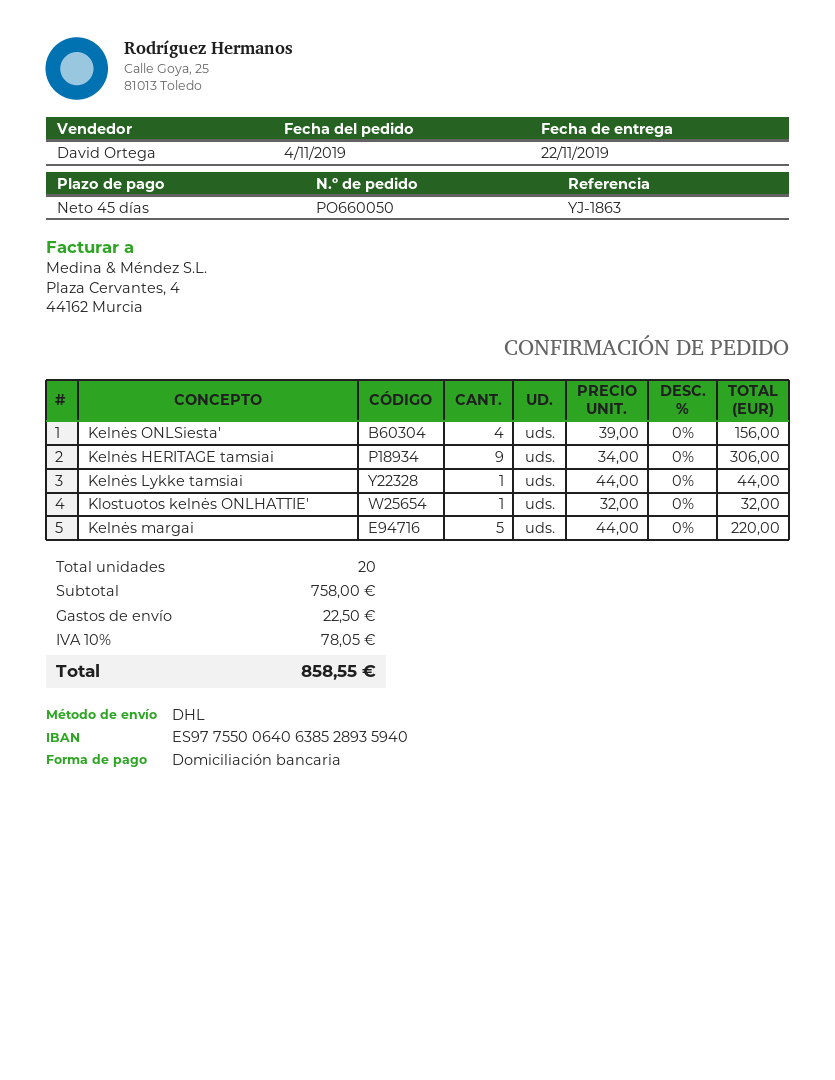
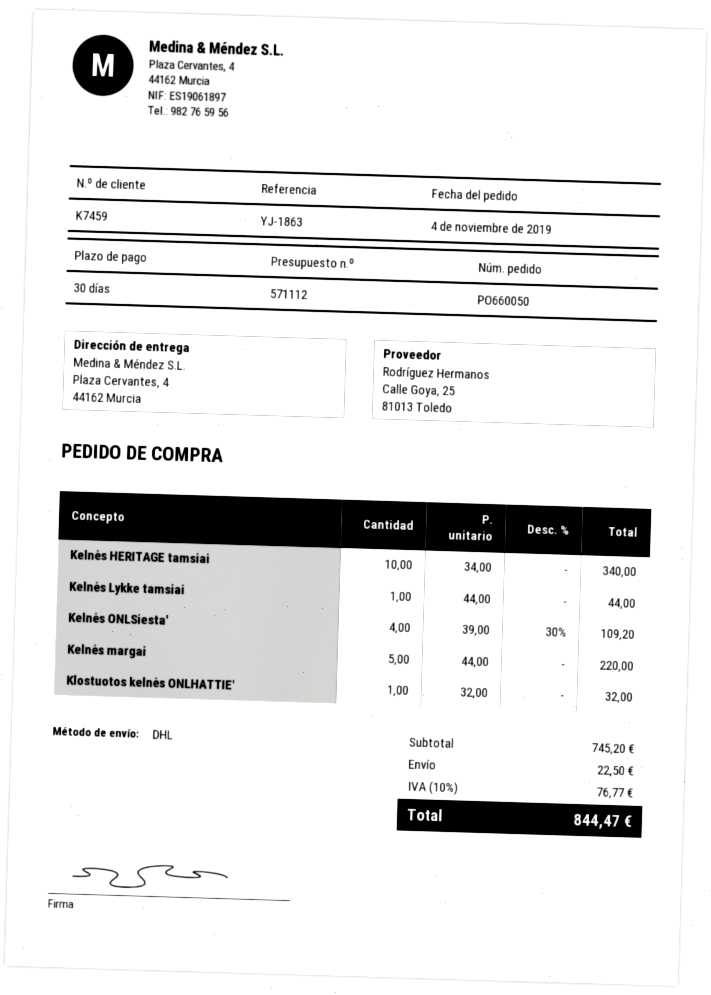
payment terms: 45 days -> 30 days
Kelnės ONLSiesta': 4 x 39.00 = 156.00 -> 4 x 39.00 - 30% = 109.20
Kelnės HERITAGE tamsiai: 9 x 34.00 = 306.00 -> 10 x 34.00 = 340.00
subtotal: 758.00 -> 745.20
tax: 10% = 78.05 -> 10% = 76.77
total: 858.55 -> 844.47

